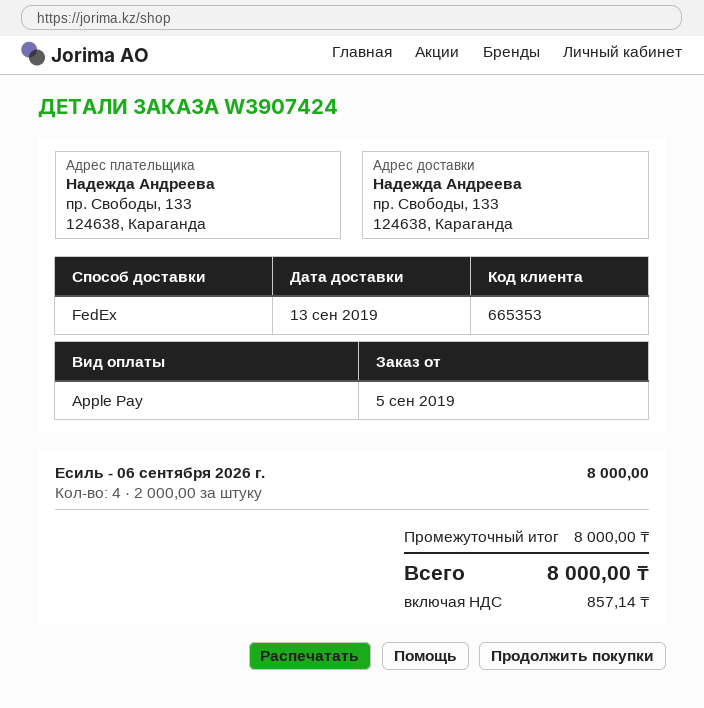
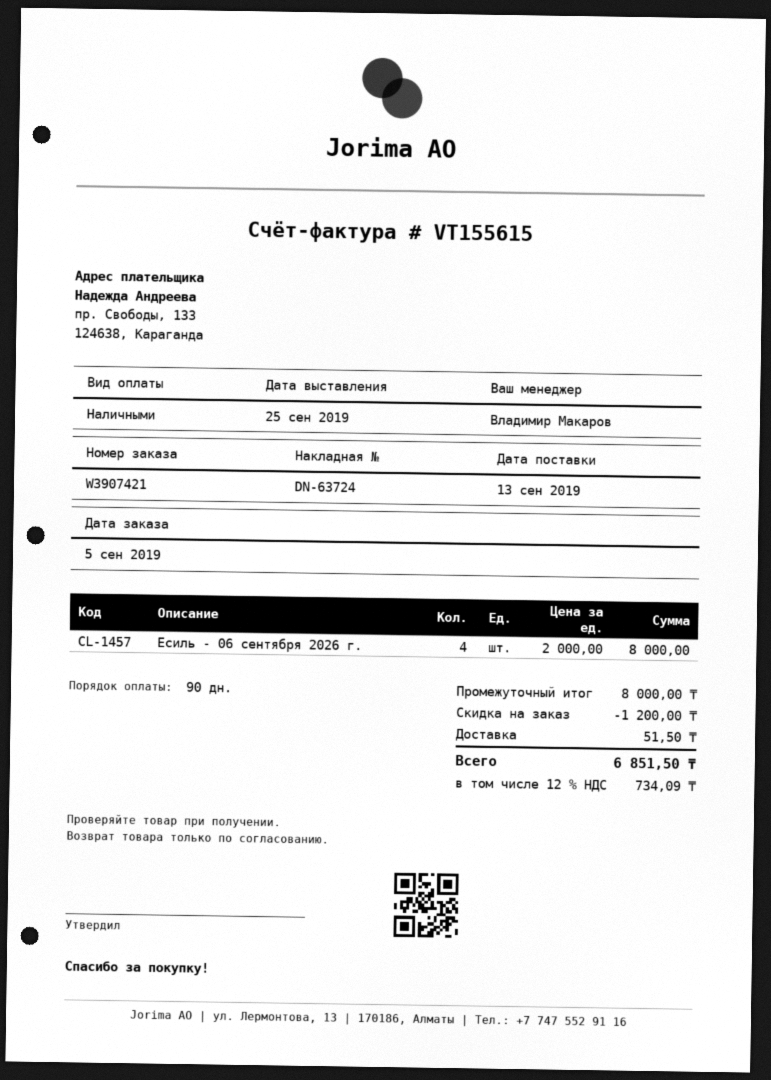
order number: W3907424 -> W3907421
payment method: Apple Pay -> cash
discount: none -> 1200.00
shipping: none -> 51.50
tax: 857.14 -> 734.09
total: 8000.00 -> 6851.50

